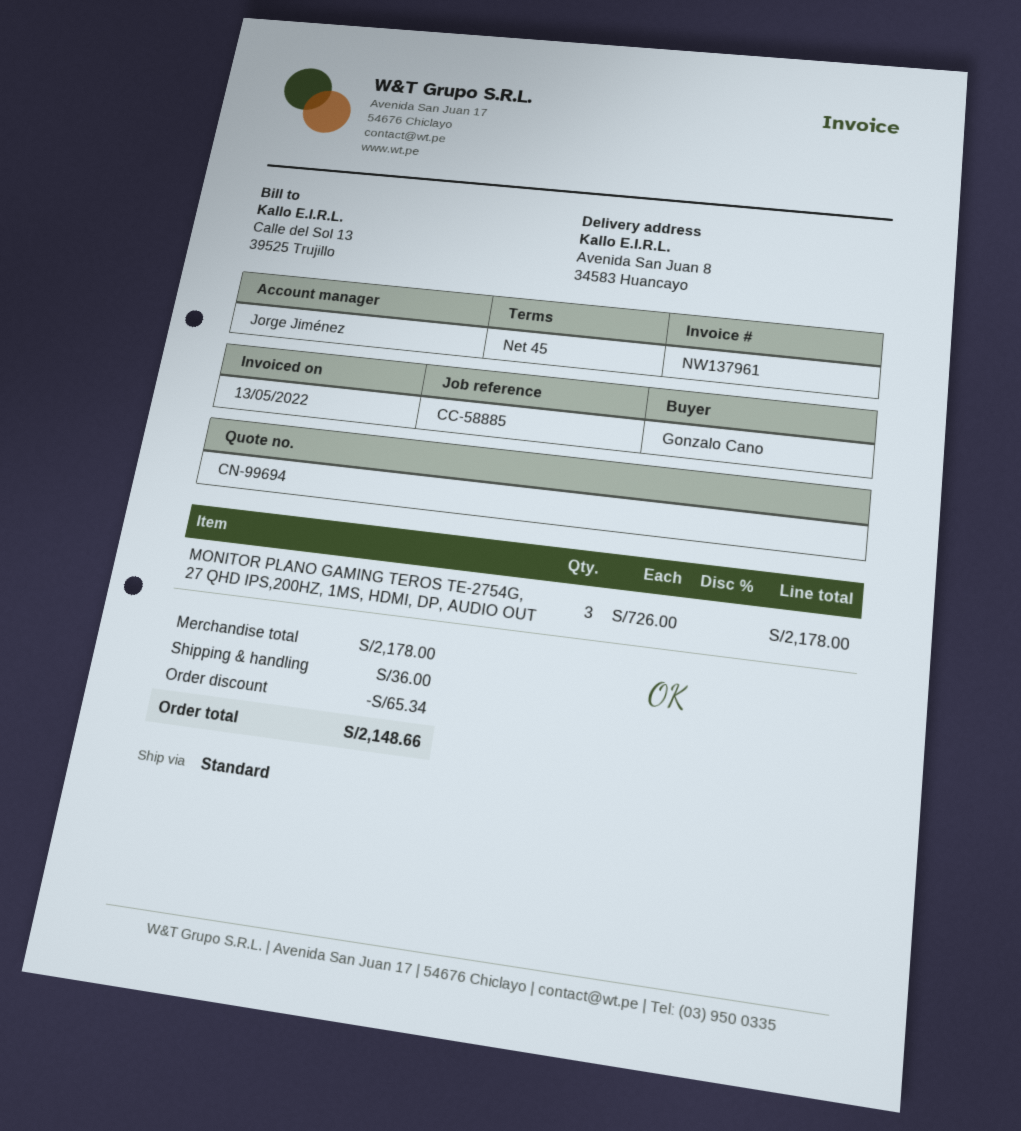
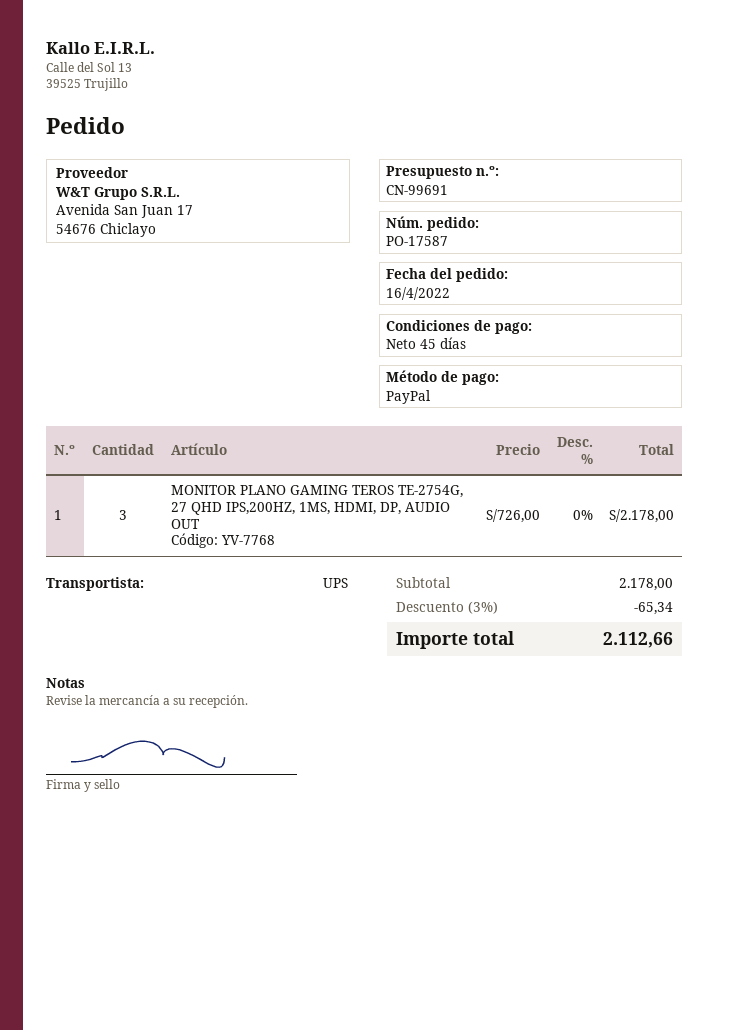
quote number: CN-99694 -> CN-99691
shipping method: standard -> UPS
shipping: 36.00 -> none
total: 2148.66 -> 2112.66

